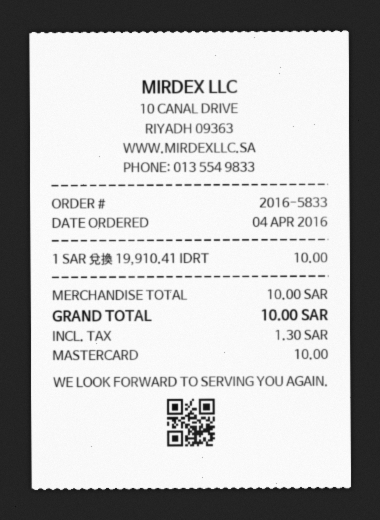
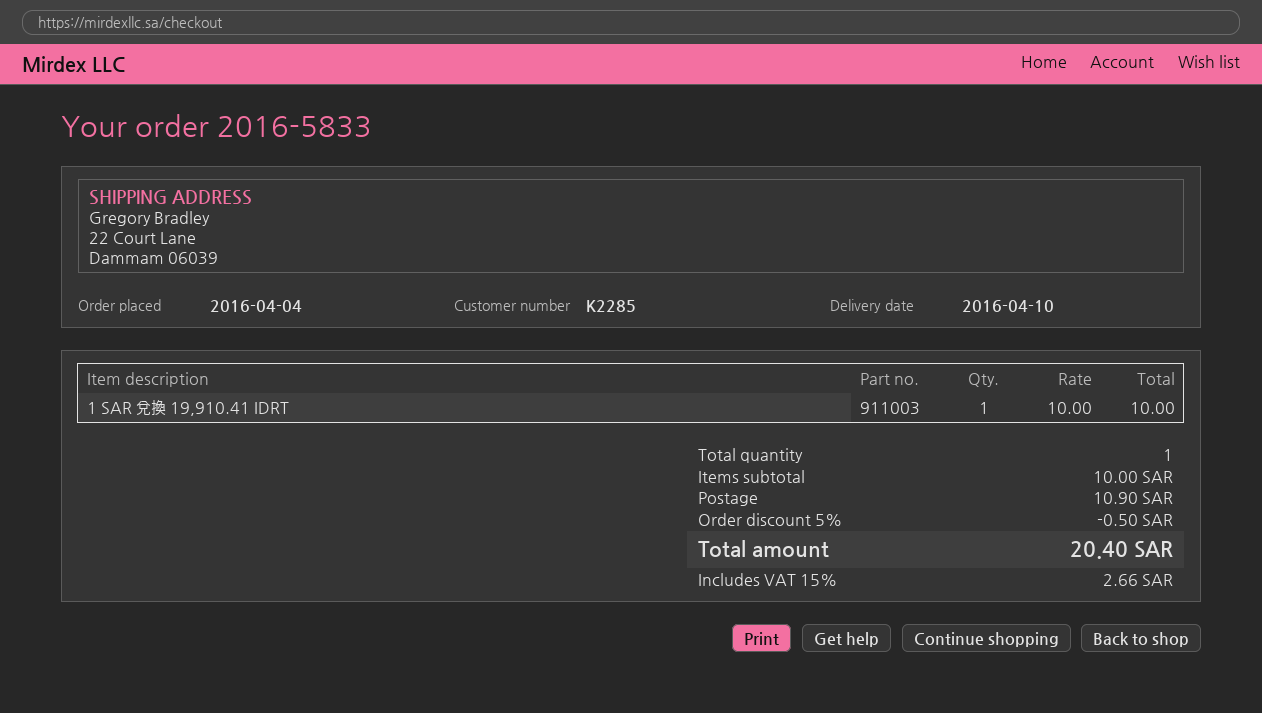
discount: none -> 5% = 0.50
shipping: none -> 10.90
tax: 1.30 -> 2.66
total: 10.00 -> 20.40

